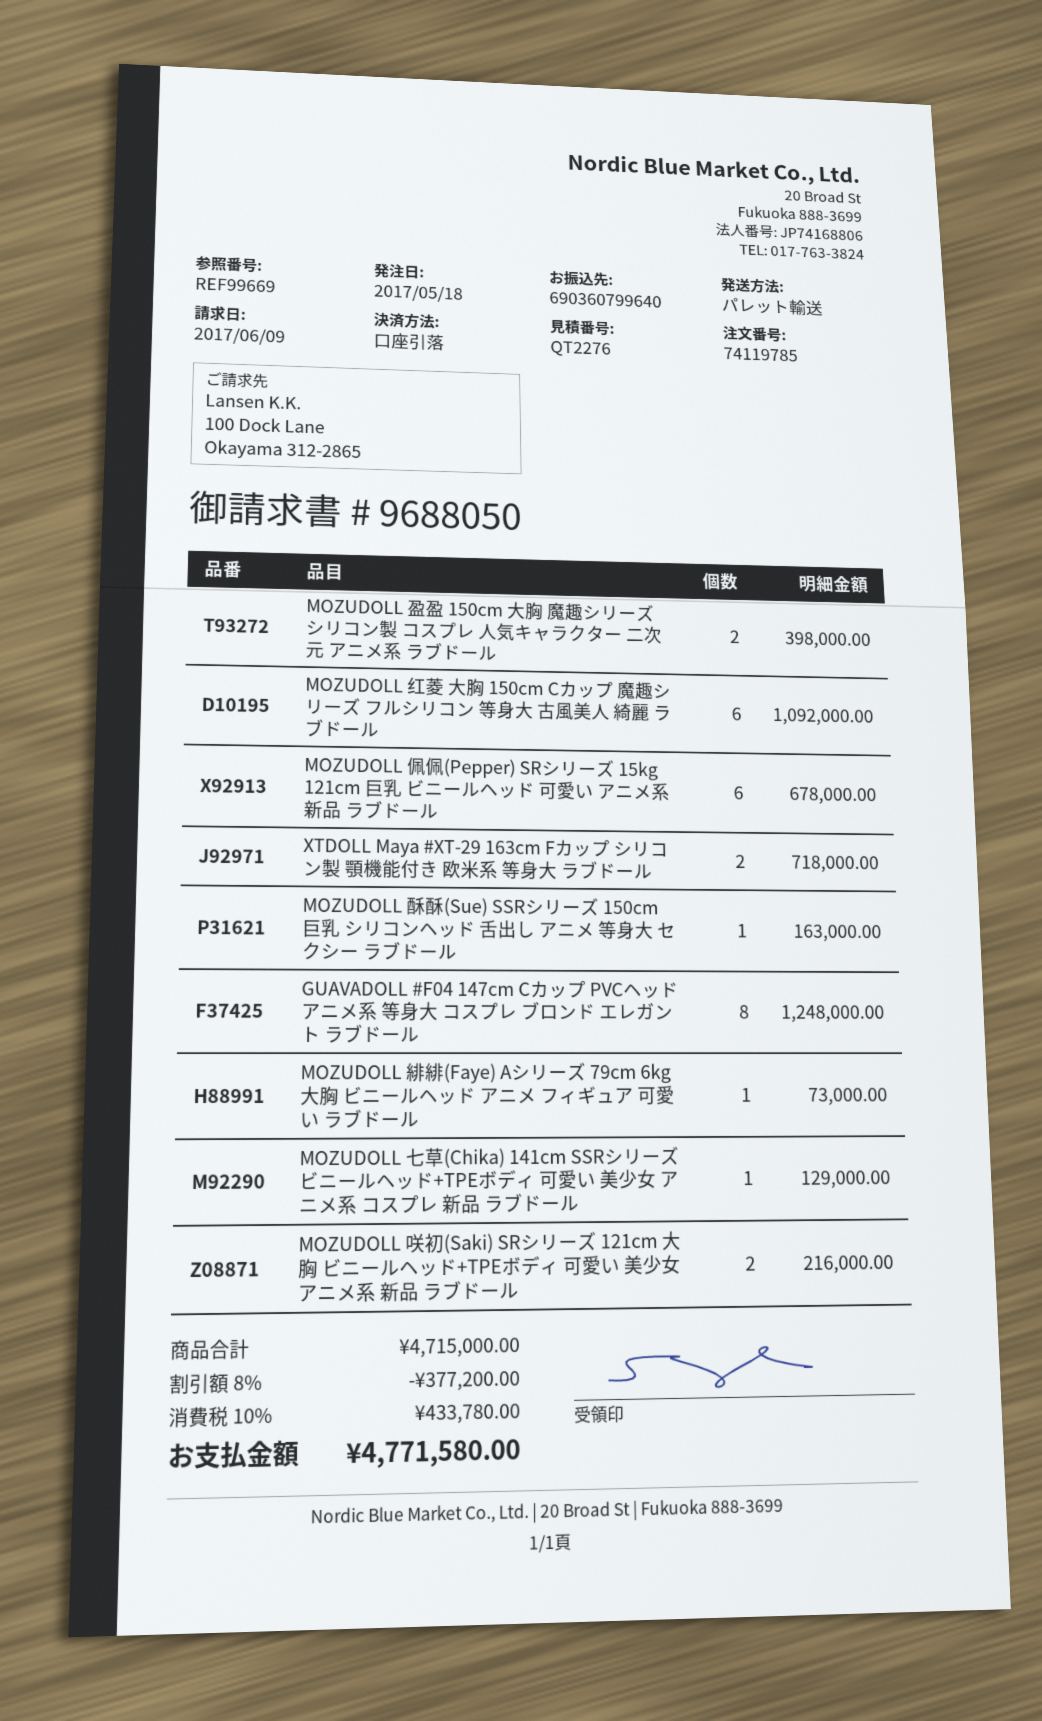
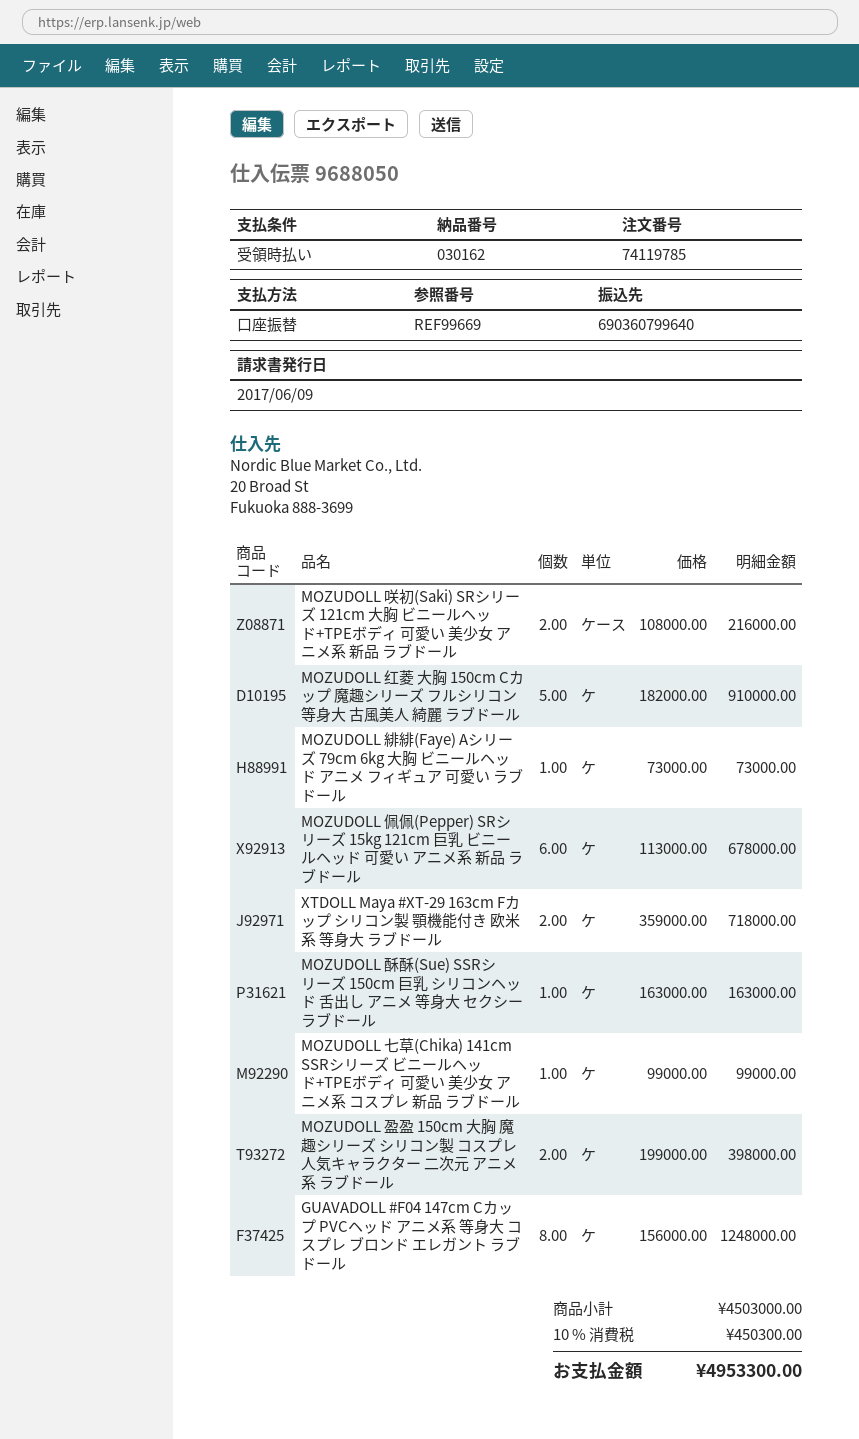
MOZUDOLL 红菱 大胸 150cm Cカップ 魔趣シリーズ フルシリコン 等身大 古風美人 綺麗 ラブドール: 6 for 1092000.00 -> 5 for 910000.00
MOZUDOLL 七草(Chika) 141cm SSRシリーズ ビニールヘッド+TPEボディ 可愛い 美少女 アニメ系 コスプレ 新品 ラブドール: 1 for 129000.00 -> 1 for 99000.00
subtotal: 4715000.00 -> 4503000.00
discount: 8% = 377200.00 -> none
tax: 10% = 433780.00 -> 10% = 450300.00
total: 4771580.00 -> 4953300.00

